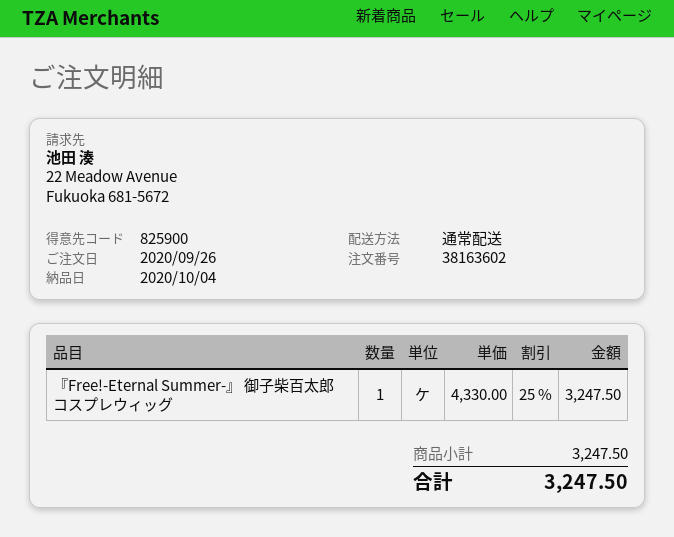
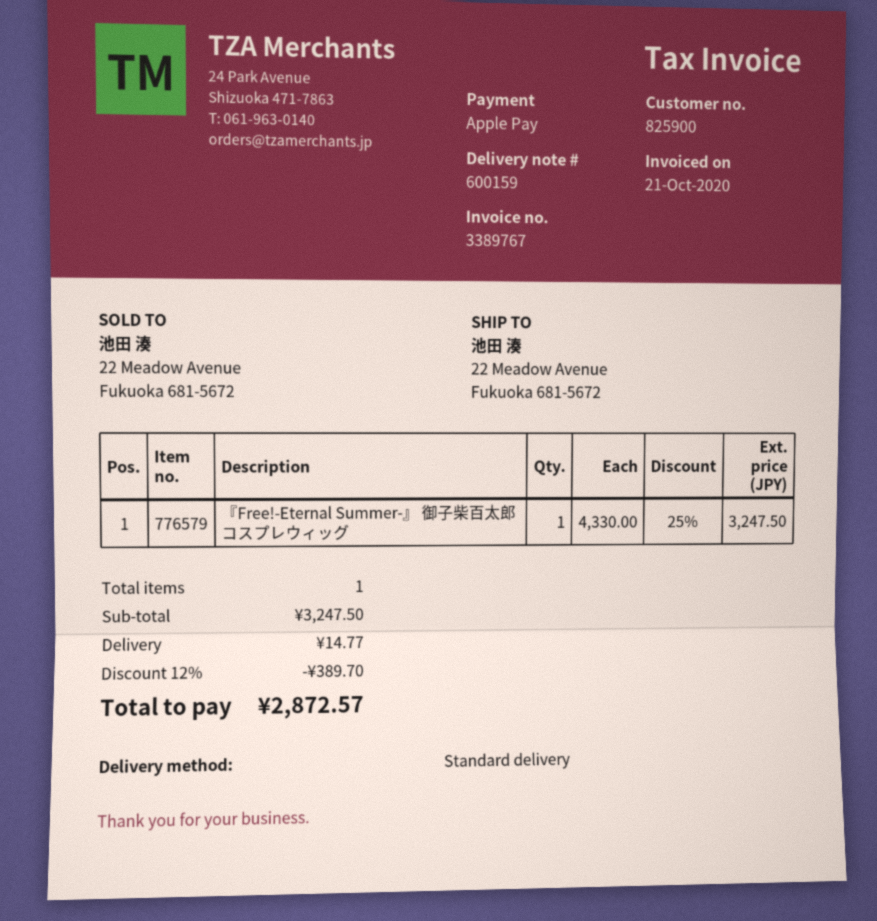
discount: none -> 12% = 389.70
shipping: none -> 14.77
total: 3247.50 -> 2872.57

